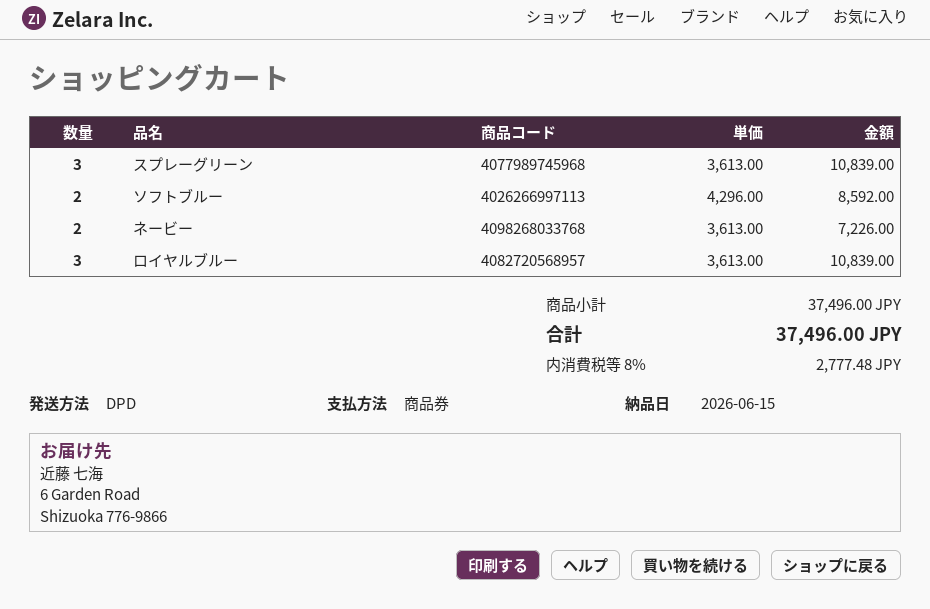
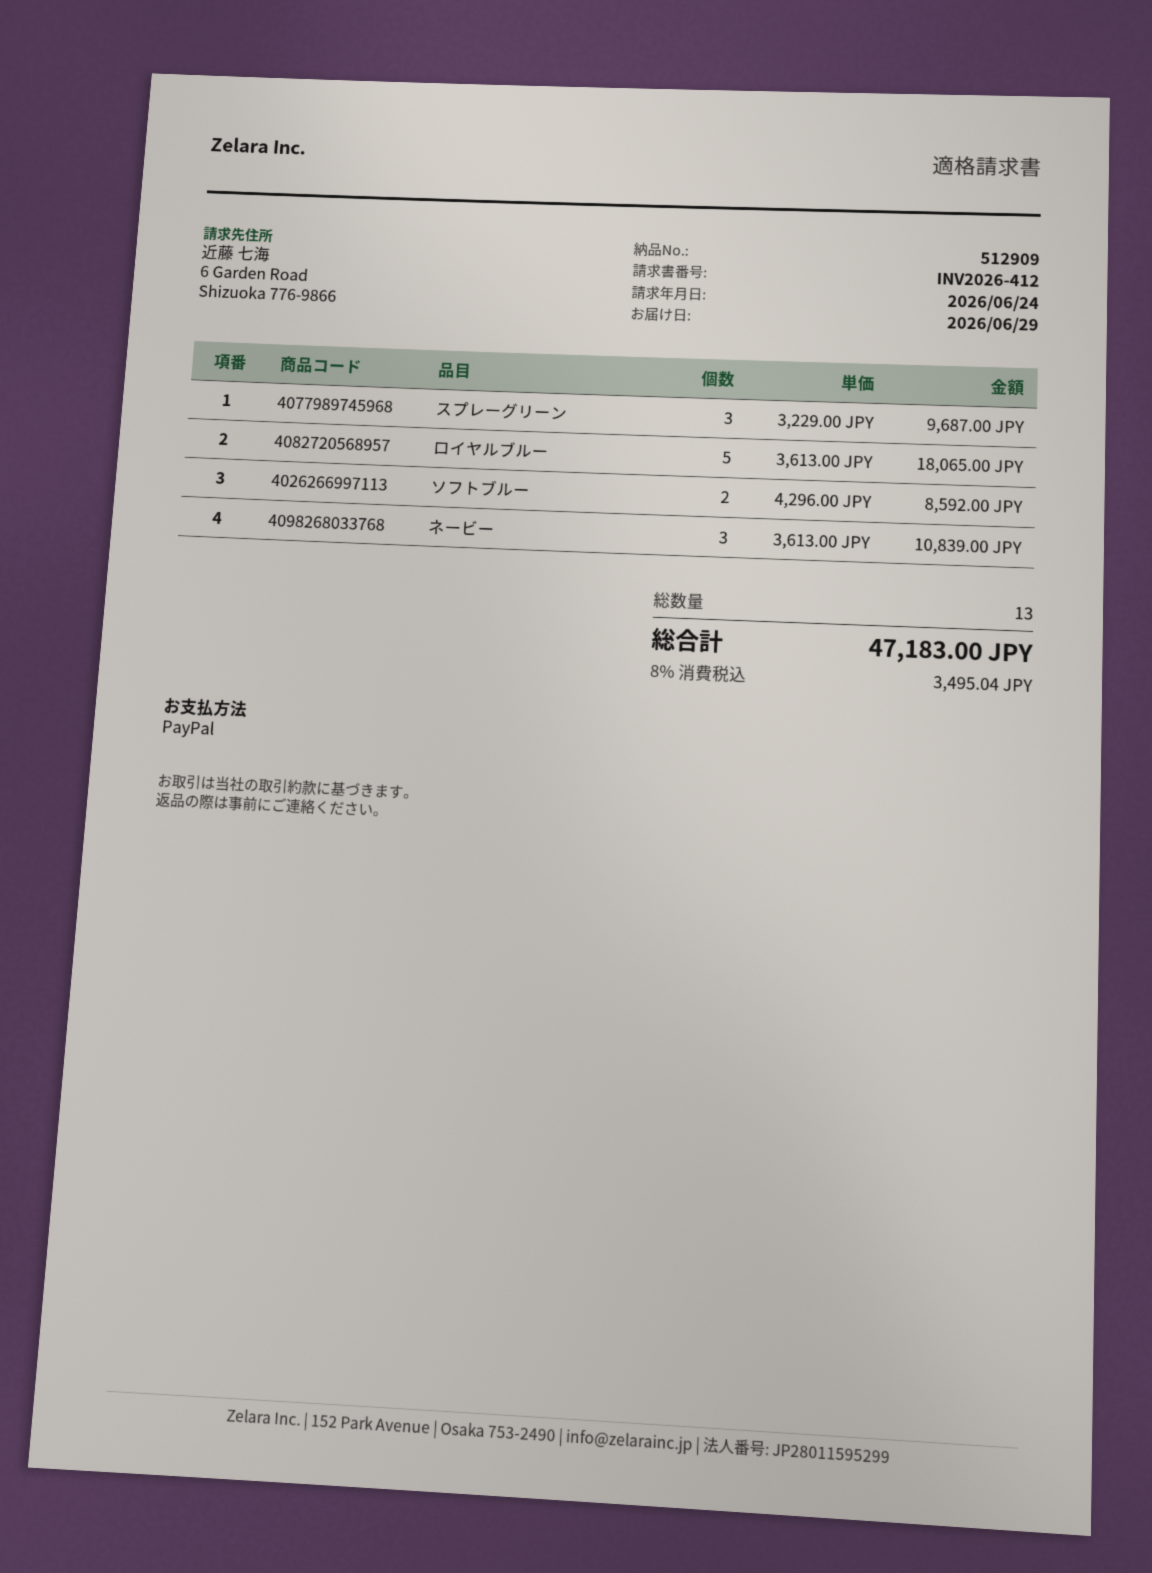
delivery date: 2026-06-15 -> 2026-06-29
payment method: gift card -> PayPal
スプレーグリーン: 3 x 3613.00 = 10839.00 -> 3 x 3229.00 = 9687.00
ネービー: 2 x 3613.00 = 7226.00 -> 3 x 3613.00 = 10839.00
ロイヤルブルー: 3 x 3613.00 = 10839.00 -> 5 x 3613.00 = 18065.00
tax: 8% = 2777.48 -> 8% = 3495.04
total: 37496.00 -> 47183.00

